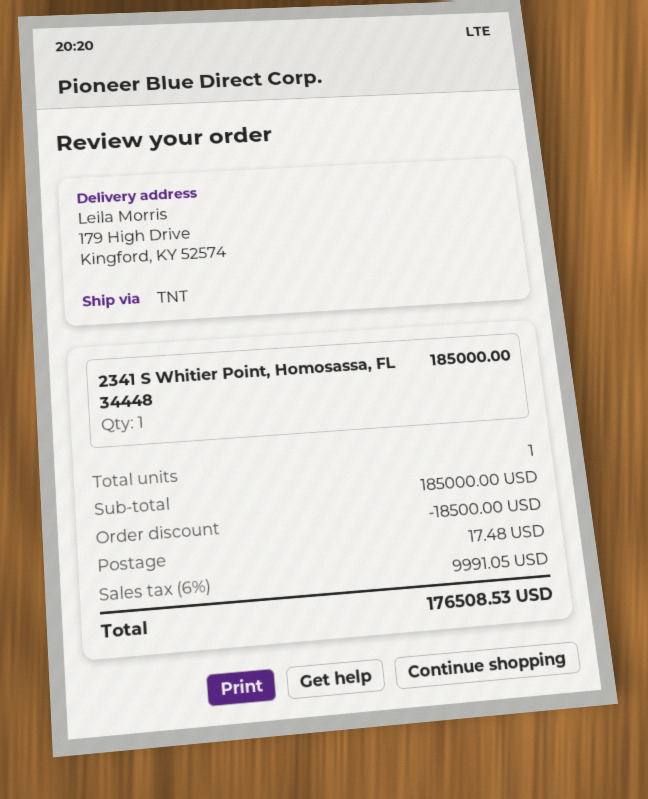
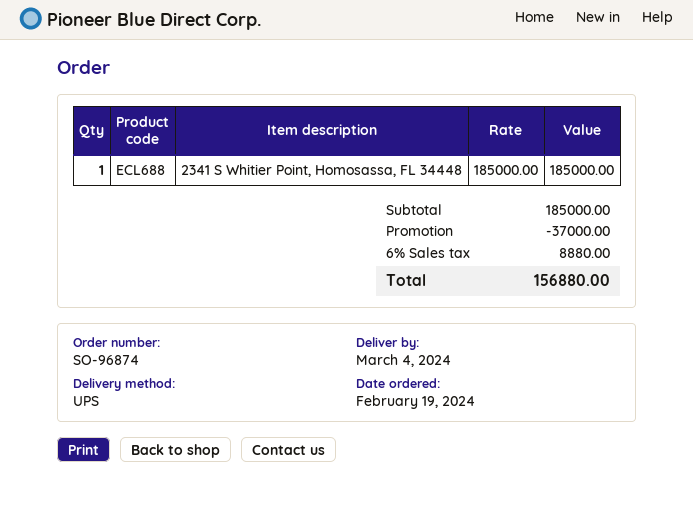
shipping method: TNT -> UPS
discount: 18500.00 -> 37000.00
shipping: 17.48 -> none
tax: 6% = 9991.05 -> 6% = 8880.00
total: 176508.53 -> 156880.00

